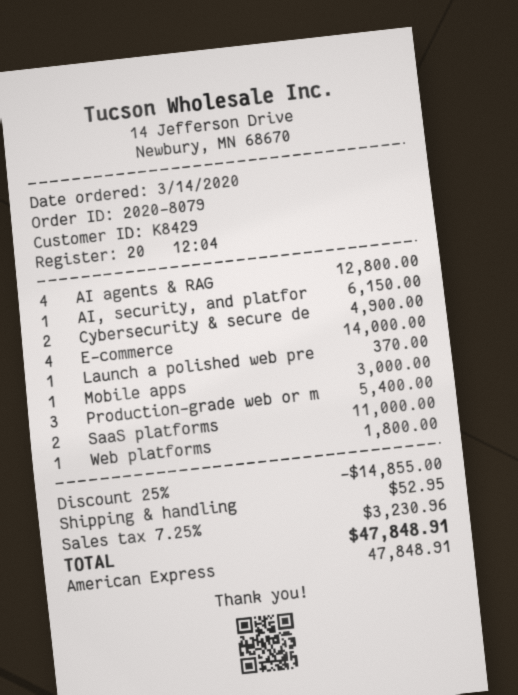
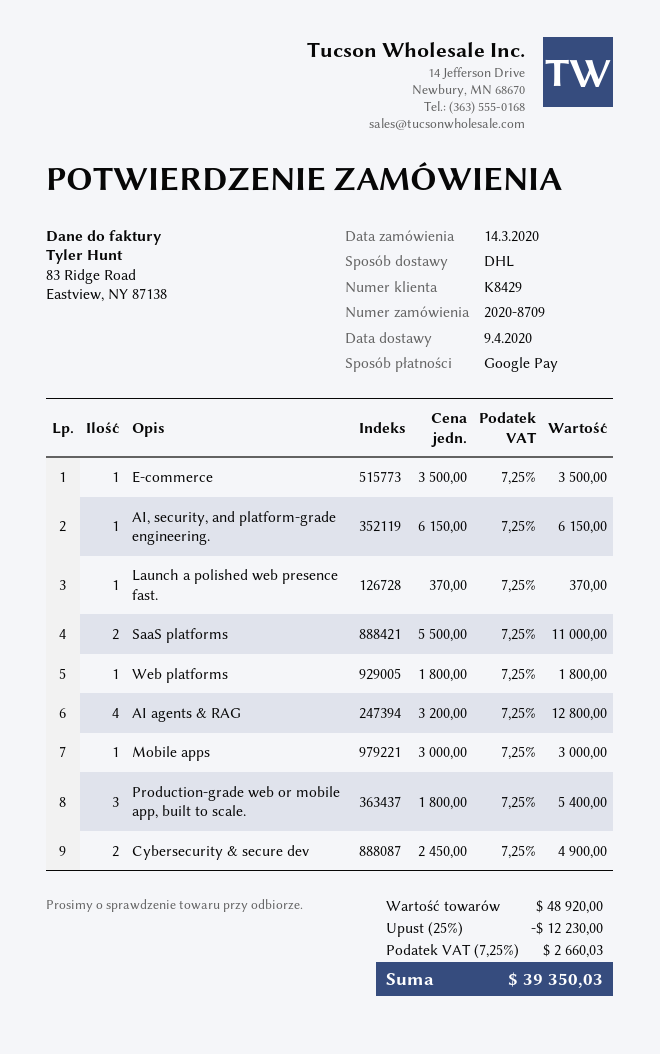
order number: 2020-8079 -> 2020-8709
payment method: American Express -> Google Pay
E-commerce: 4 for 14000.00 -> 1 for 3500.00
discount: 25% = 14855.00 -> 25% = 12230.00
shipping: 52.95 -> none
tax: 7.25% = 3230.96 -> 7.25% = 2660.03
total: 47848.91 -> 39350.03

